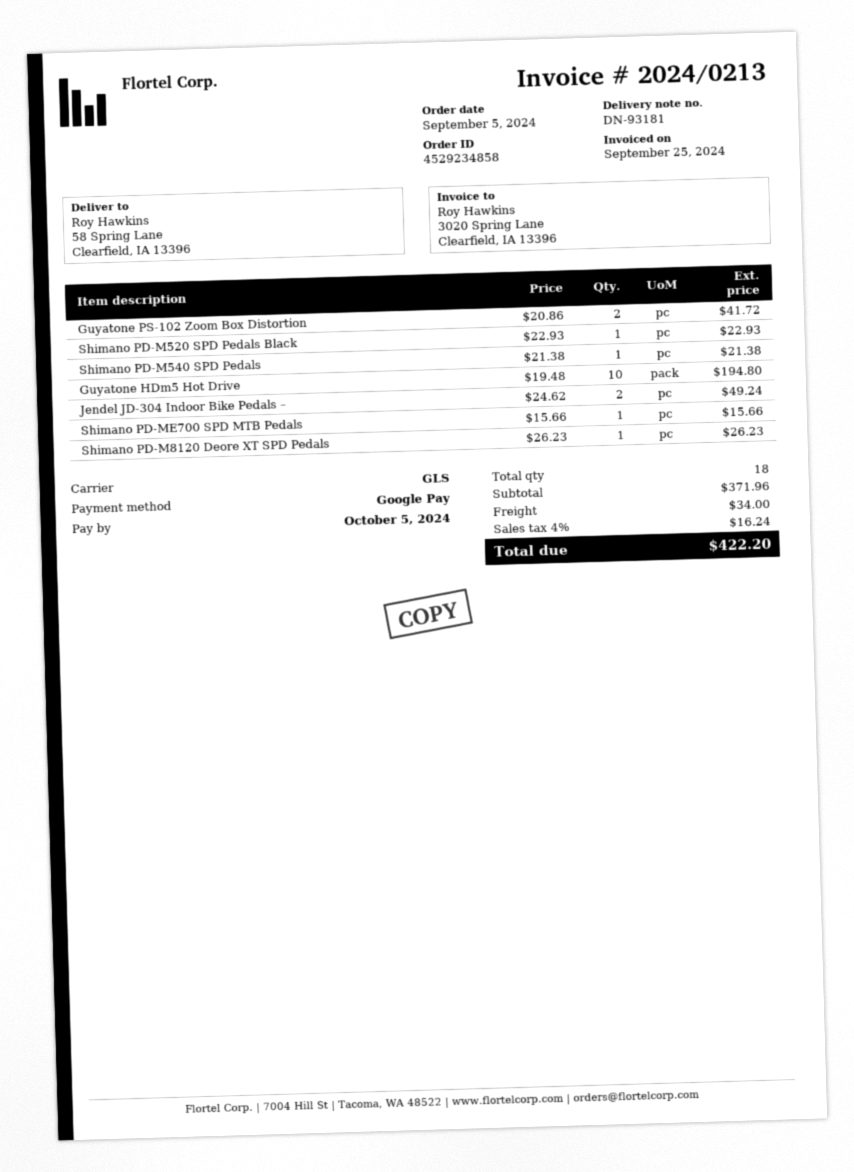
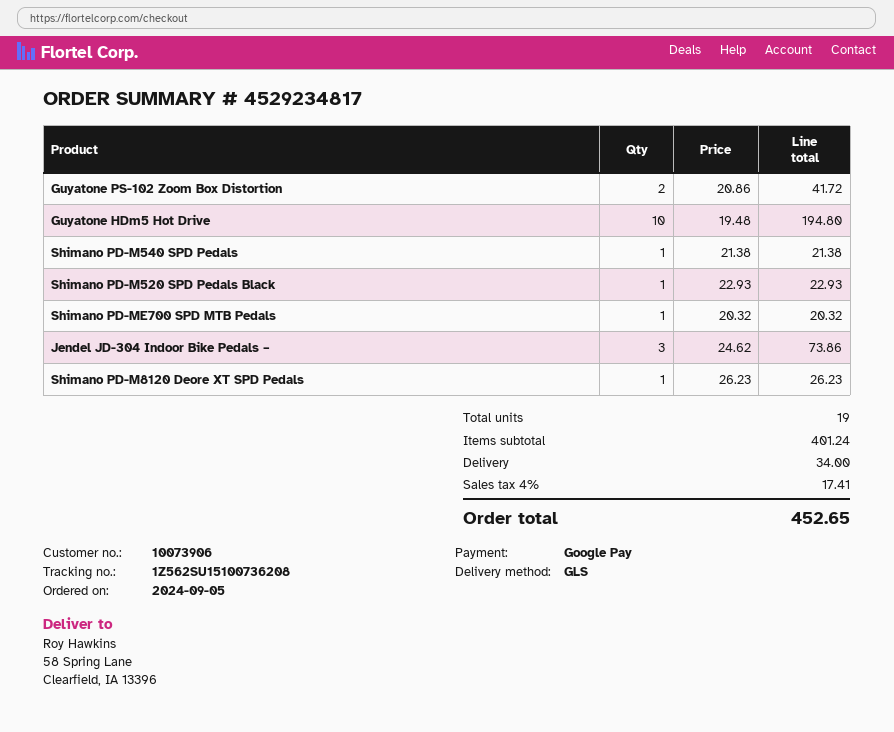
order number: 4529234858 -> 4529234817
Jendel JD-304 Indoor Bike Pedals –: 2 x 24.62 = 49.24 -> 3 x 24.62 = 73.86
Shimano PD-ME700 SPD MTB Pedals: 1 x 15.66 = 15.66 -> 1 x 20.32 = 20.32
total quantity: 18 -> 19
subtotal: 371.96 -> 401.24
tax: 4% = 16.24 -> 4% = 17.41
total: 422.20 -> 452.65

